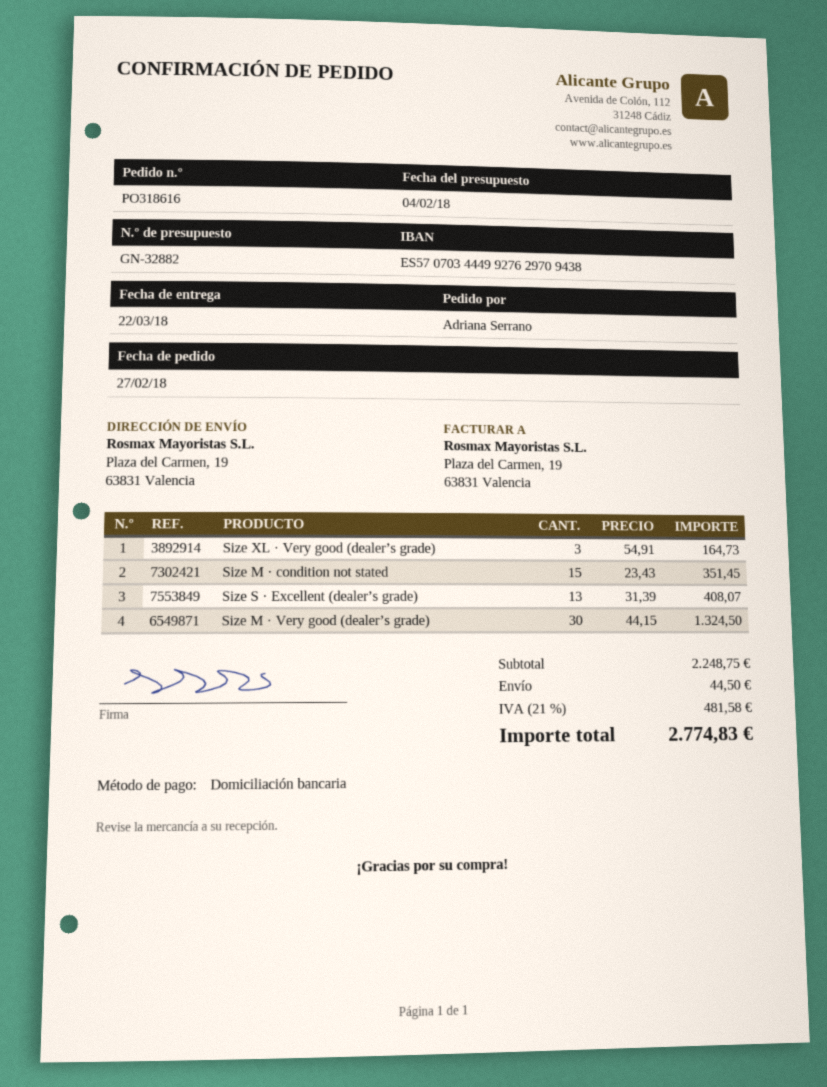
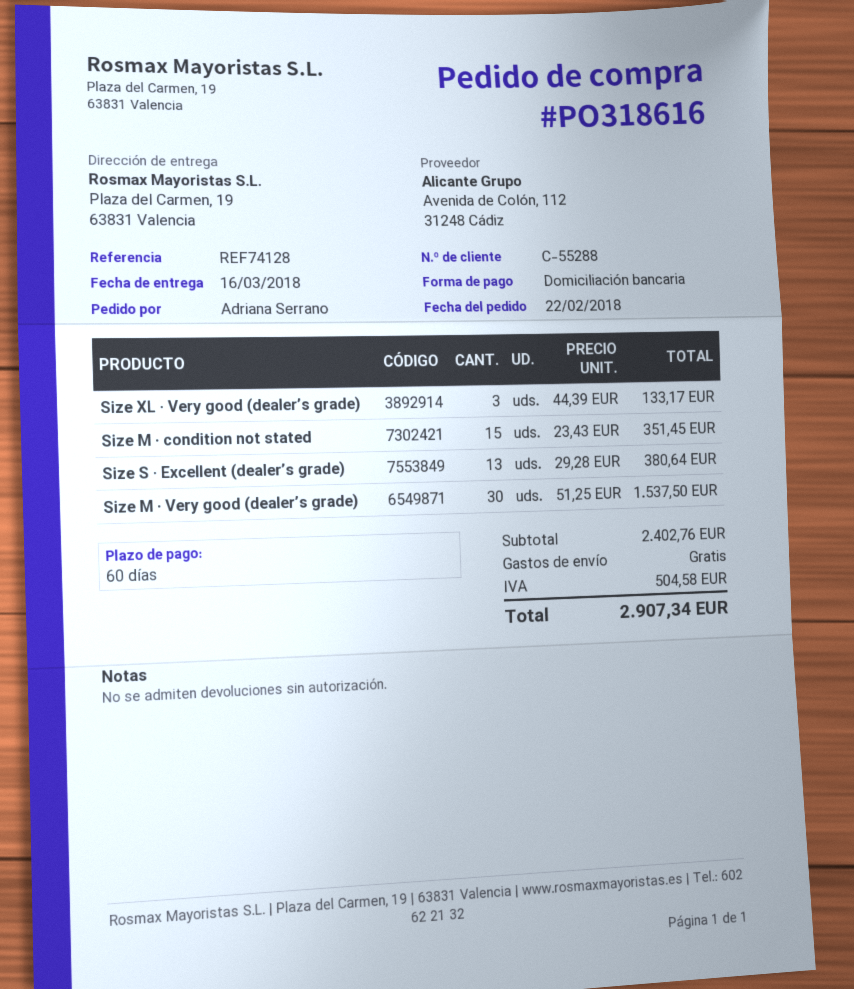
order date: 2018-02-27 -> 2018-02-22
delivery date: 2018-03-22 -> 2018-03-16
Size XL · Very good (dealer’s grade): 3 x 54.91 = 164.73 -> 3 x 44.39 = 133.17
Size S · Excellent (dealer’s grade): 13 x 31.39 = 408.07 -> 13 x 29.28 = 380.64
Size M · Very good (dealer’s grade): 30 x 44.15 = 1324.50 -> 30 x 51.25 = 1537.50
subtotal: 2248.75 -> 2402.76
shipping: 44.50 -> 0.00
tax: 481.58 -> 504.58
total: 2774.83 -> 2907.34

